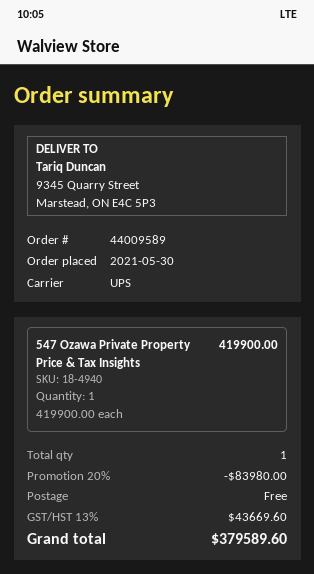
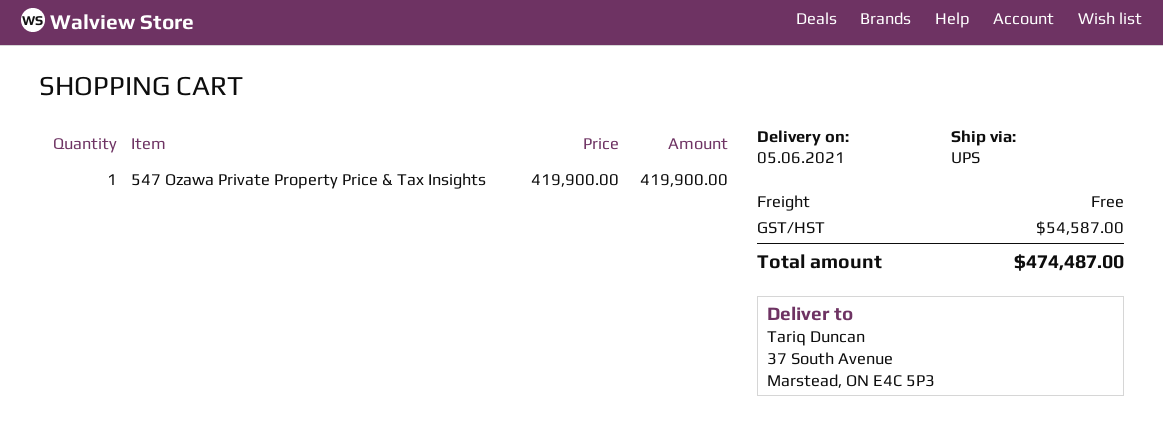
ship to: 9345 Quarry Street, Marstead, ON E4C 5P3 -> 37 South Avenue, Marstead, ON E4C 5P3
discount: 20% = 83980.00 -> none
tax: 43669.60 -> 54587.00
total: 379589.60 -> 474487.00

